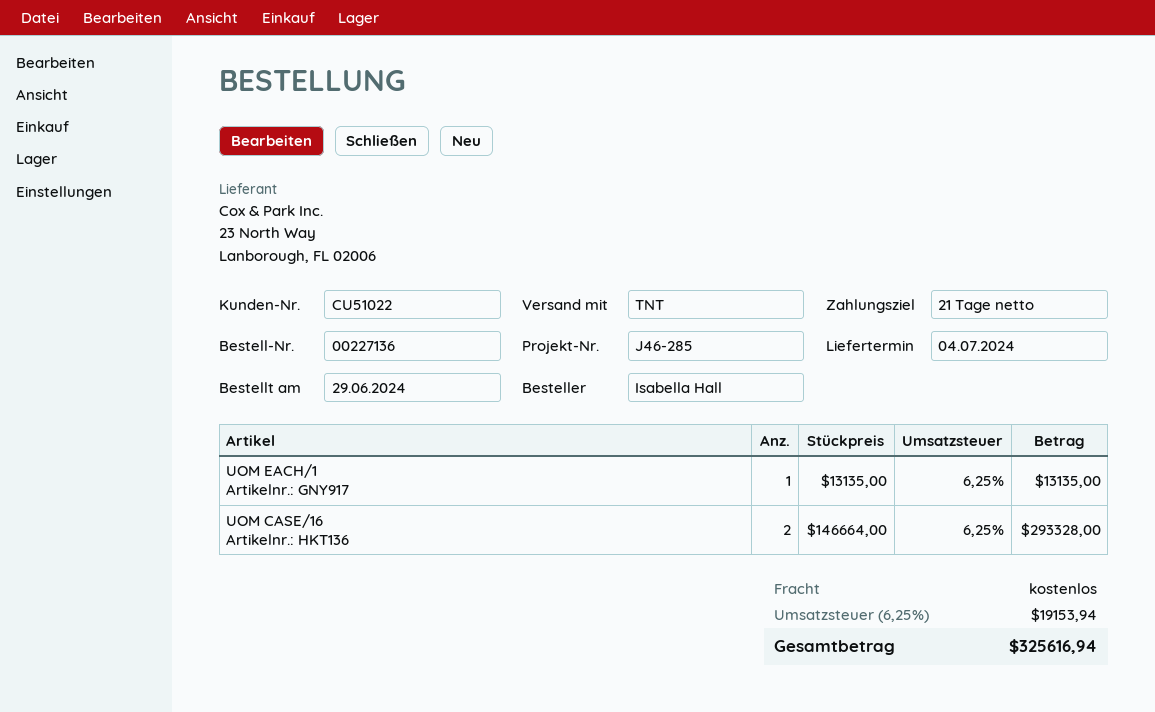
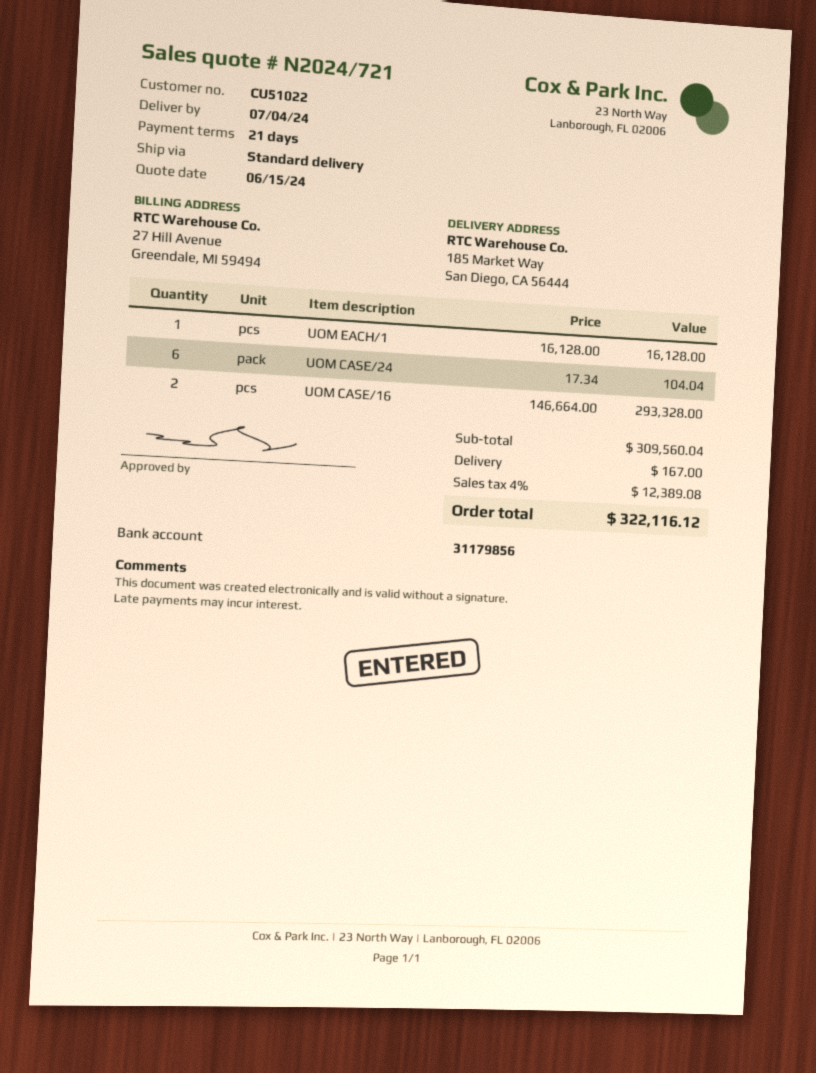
shipping method: TNT -> standard
UOM EACH/1: 1 x 13135.00 = 13135.00 -> 1 x 16128.00 = 16128.00
UOM CASE/24: none -> 6 x 17.34 = 104.04
shipping: 0.00 -> 167.00
tax: 6.25% = 19153.94 -> 4% = 12389.08
total: 325616.94 -> 322116.12

